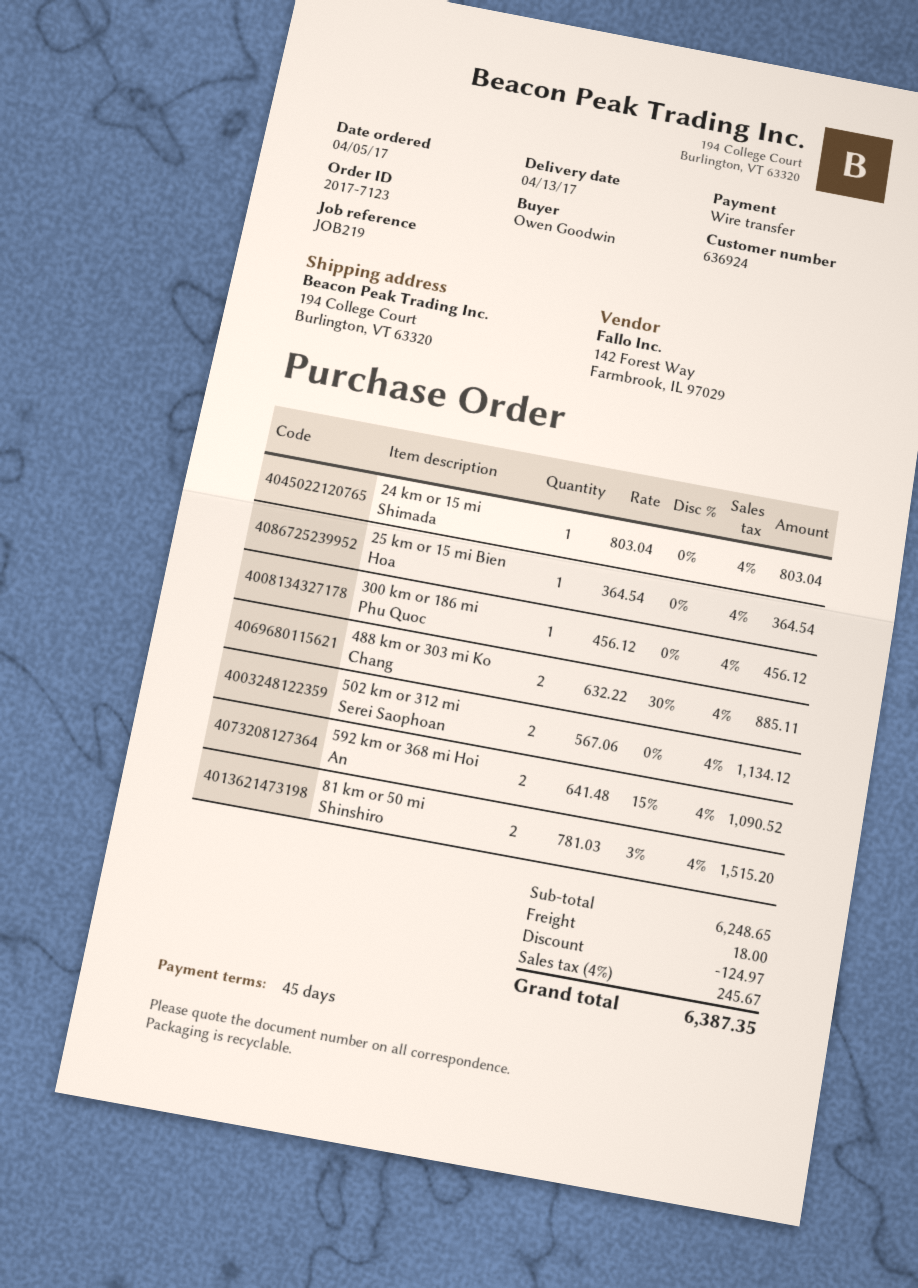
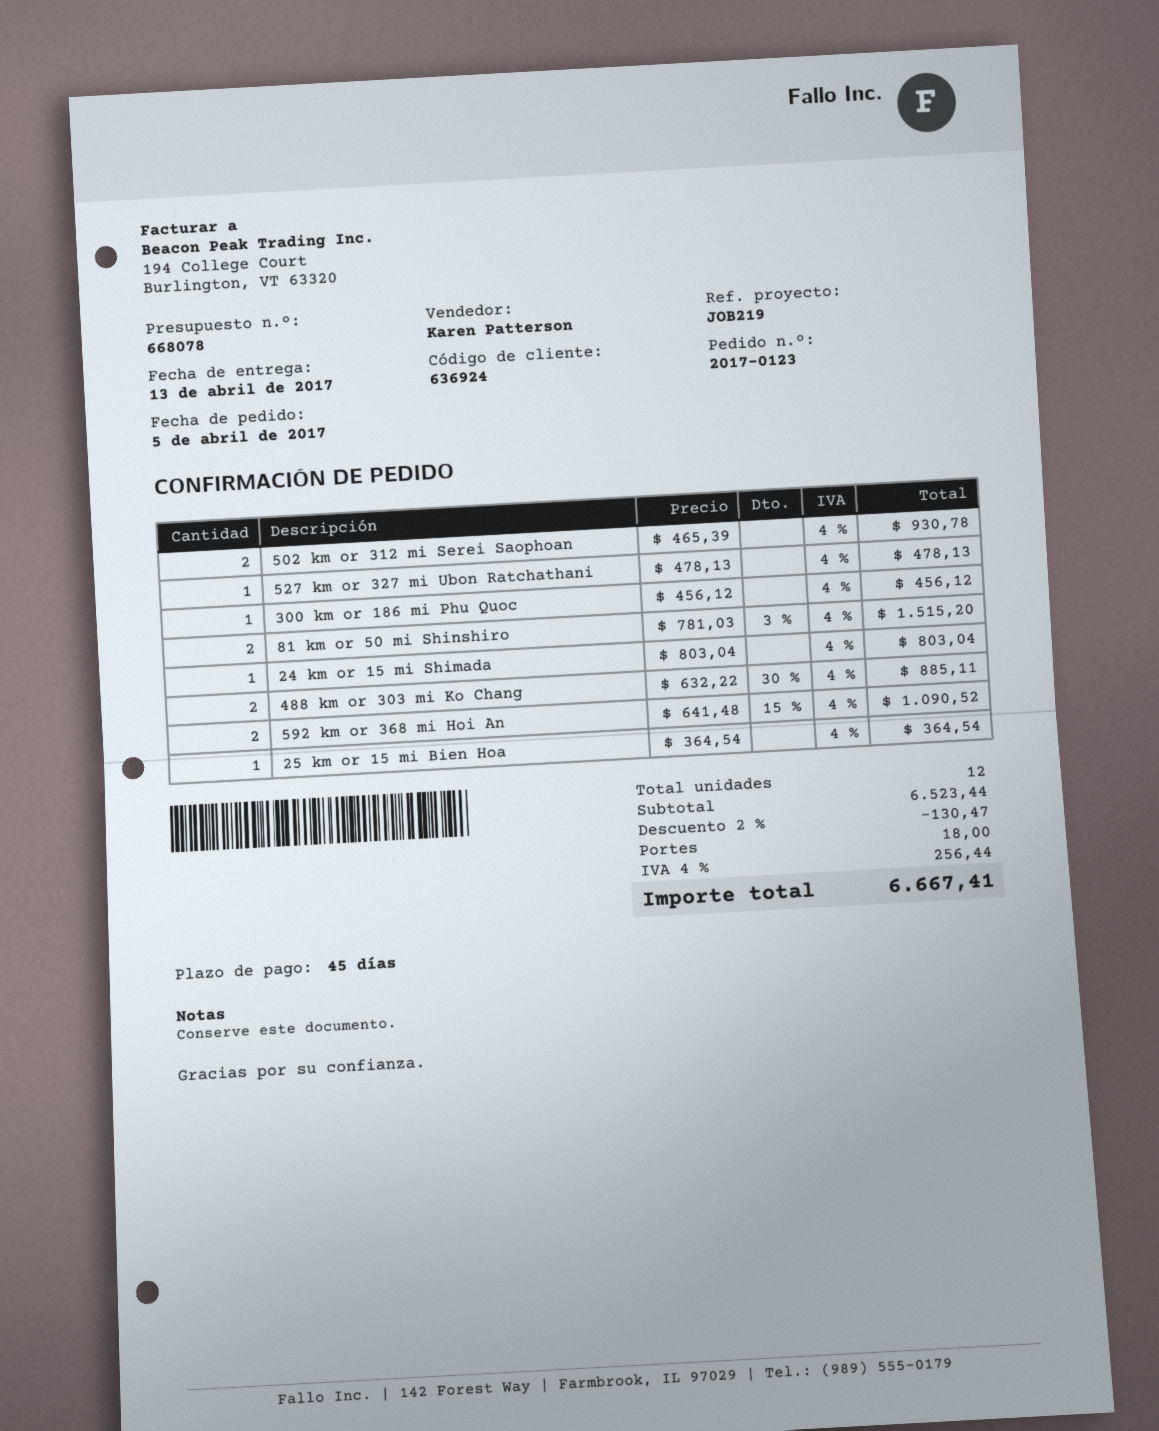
order number: 2017-7123 -> 2017-0123
502 km or 312 mi Serei Saophoan: 2 x 567.06 = 1134.12 -> 2 x 465.39 = 930.78
527 km or 327 mi Ubon Ratchathani: none -> 1 x 478.13 = 478.13
subtotal: 6248.65 -> 6523.44
discount: 124.97 -> 130.47
tax: 4% = 245.67 -> 4% = 256.44
total: 6387.35 -> 6667.41

